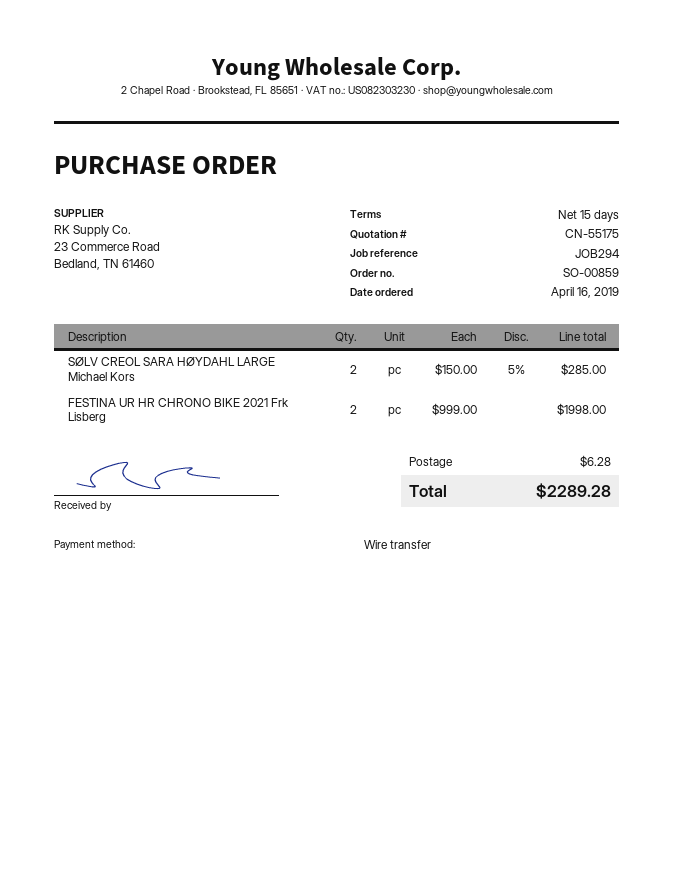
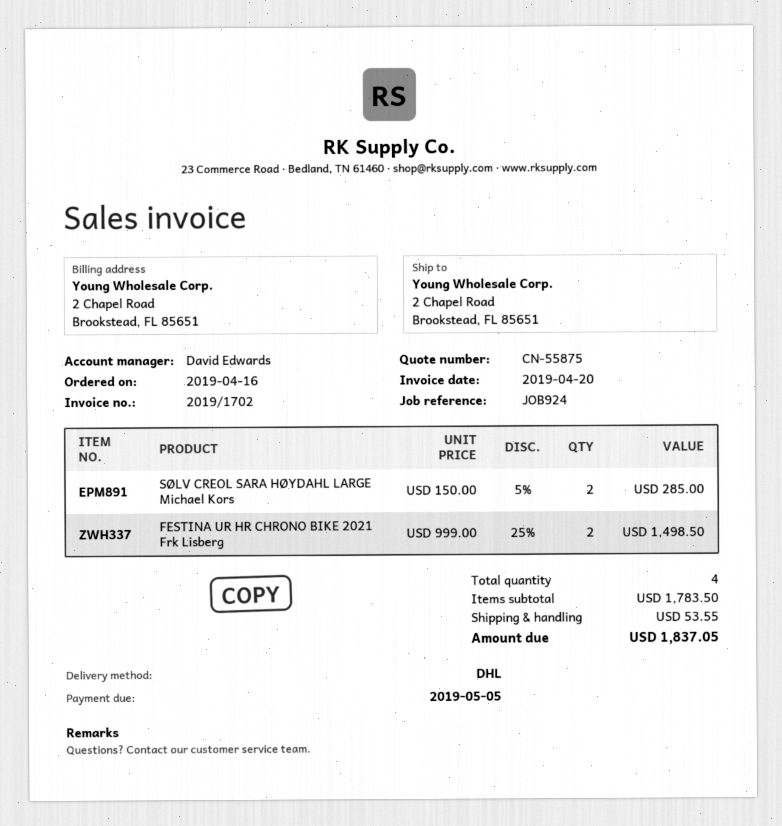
quote number: CN-55175 -> CN-55875
reference: JOB294 -> JOB924
FESTINA UR HR CHRONO BIKE 2021 Frk Lisberg: 2 x 999.00 = 1998.00 -> 2 x 999.00 - 25% = 1498.50
shipping: 6.28 -> 53.55
total: 2289.28 -> 1837.05

